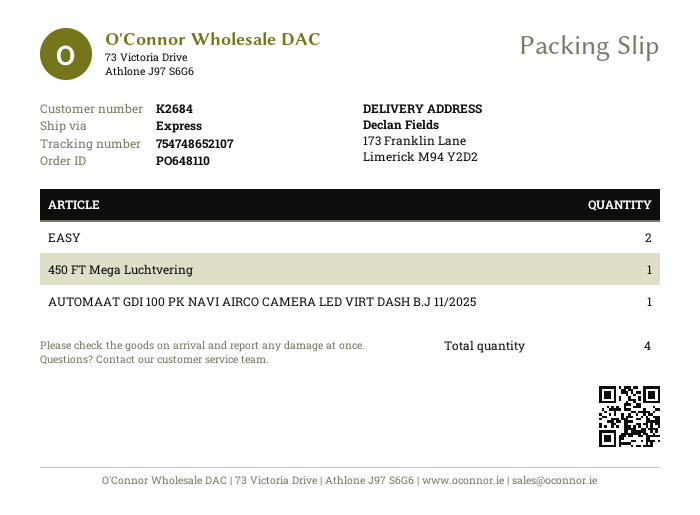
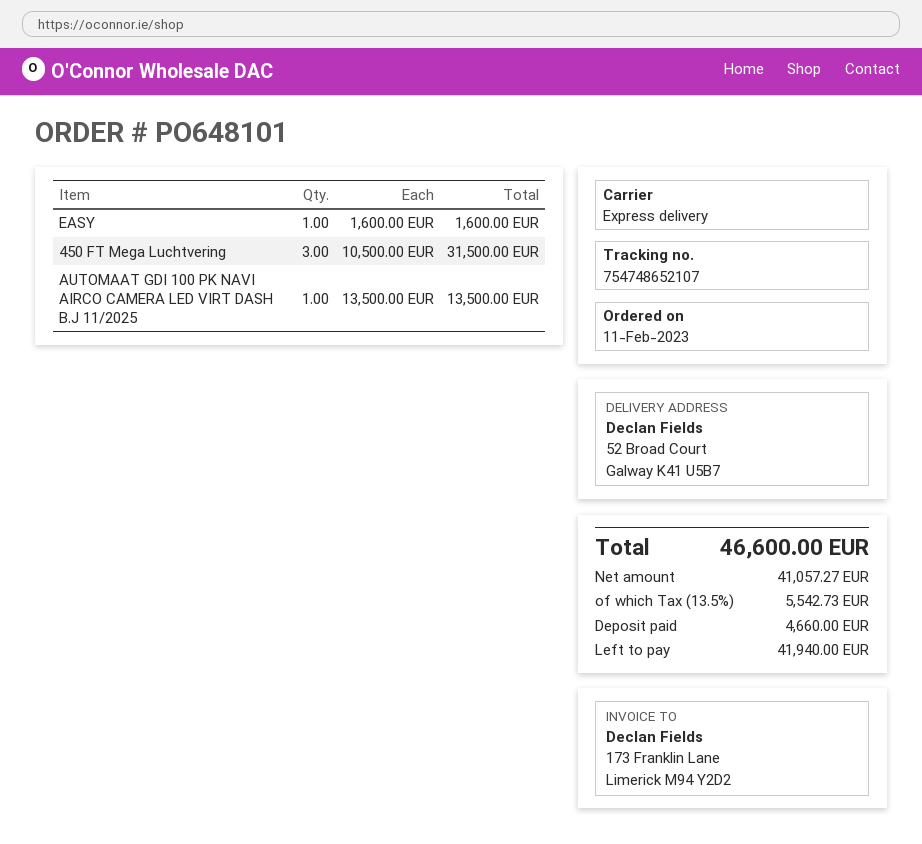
order number: PO648110 -> PO648101
ship to: 173 Franklin Lane, Limerick M94 Y2D2 -> 52 Broad Court, Galway K41 U5B7
EASY: 2 -> 1
450 FT Mega Luchtvering: 1 -> 3

